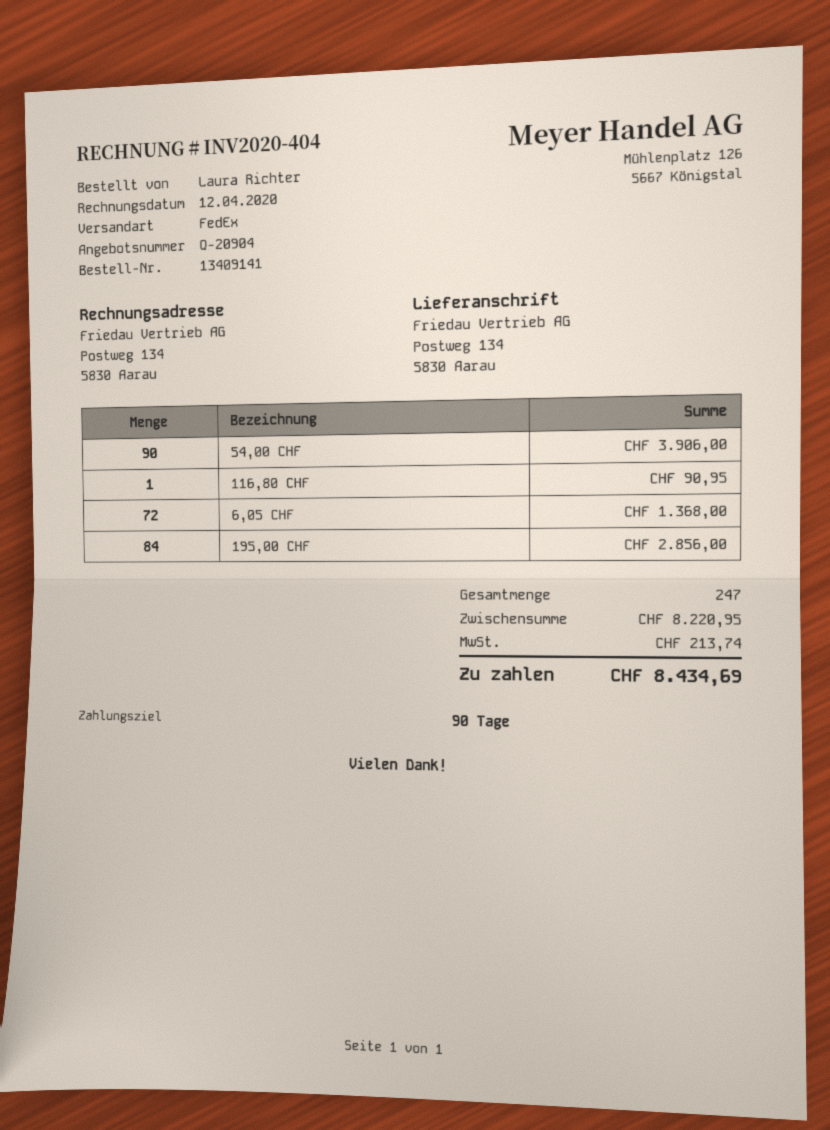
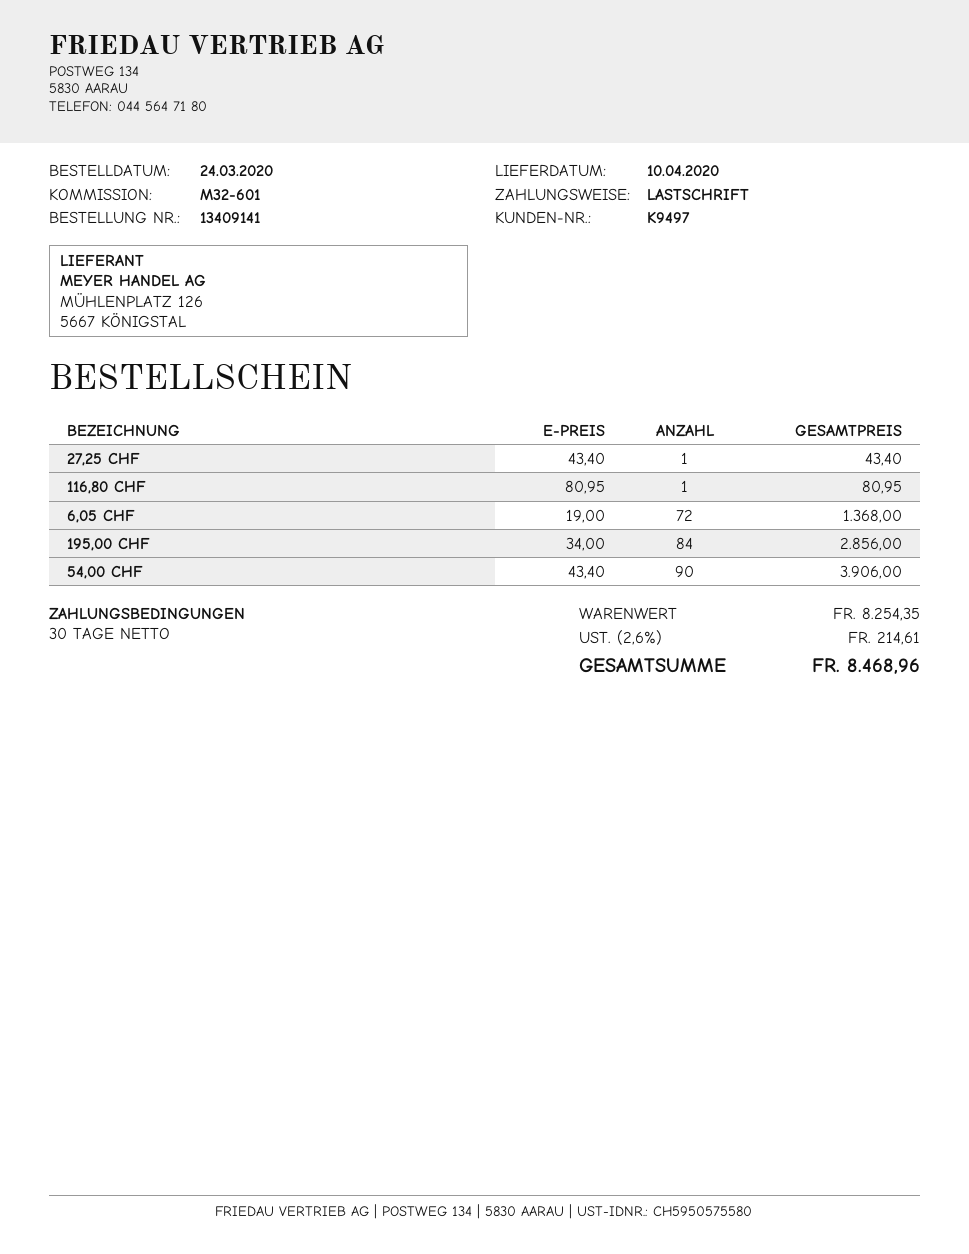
payment terms: 90 days -> 30 days
116,80 CHF: 1 for 90.95 -> 1 for 80.95
27,25 CHF: none -> 1 for 43.40
subtotal: 8220.95 -> 8254.35
tax: 213.74 -> 214.61
total: 8434.69 -> 8468.96

